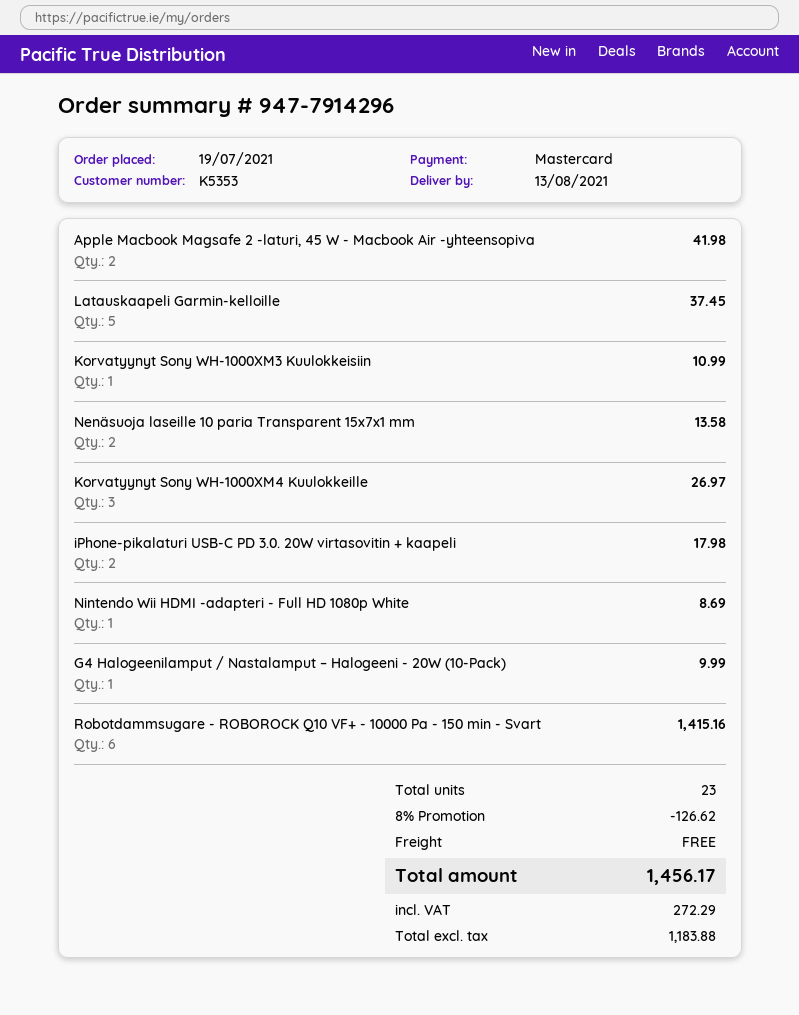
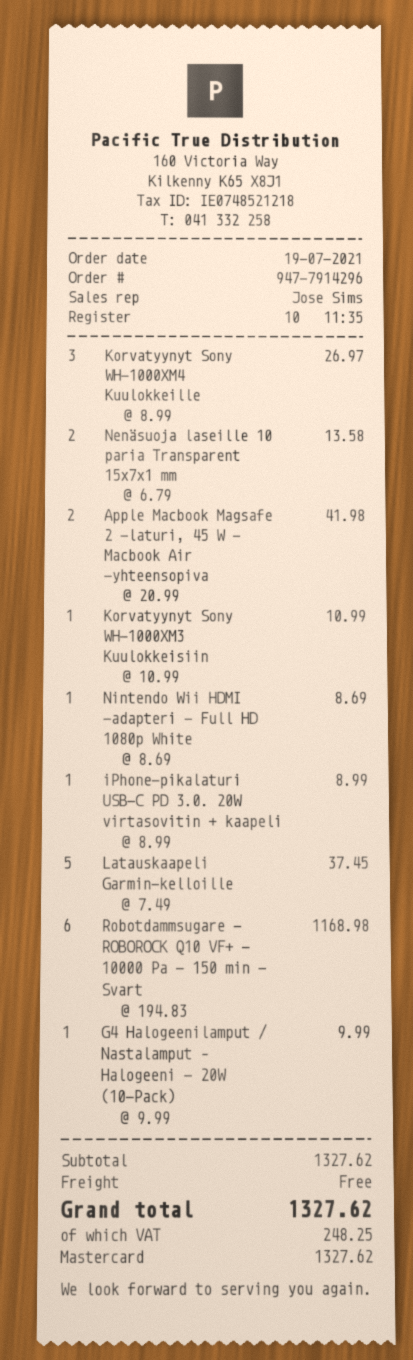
iPhone-pikalaturi USB-C PD 3.0. 20W virtasovitin + kaapeli: 2 for 17.98 -> 1 for 8.99
Robotdammsugare - ROBOROCK Q10 VF+ - 10000 Pa - 150 min - Svart: 6 for 1415.16 -> 6 for 1168.98
discount: 8% = 126.62 -> none
tax: 272.29 -> 248.25
total: 1456.17 -> 1327.62

